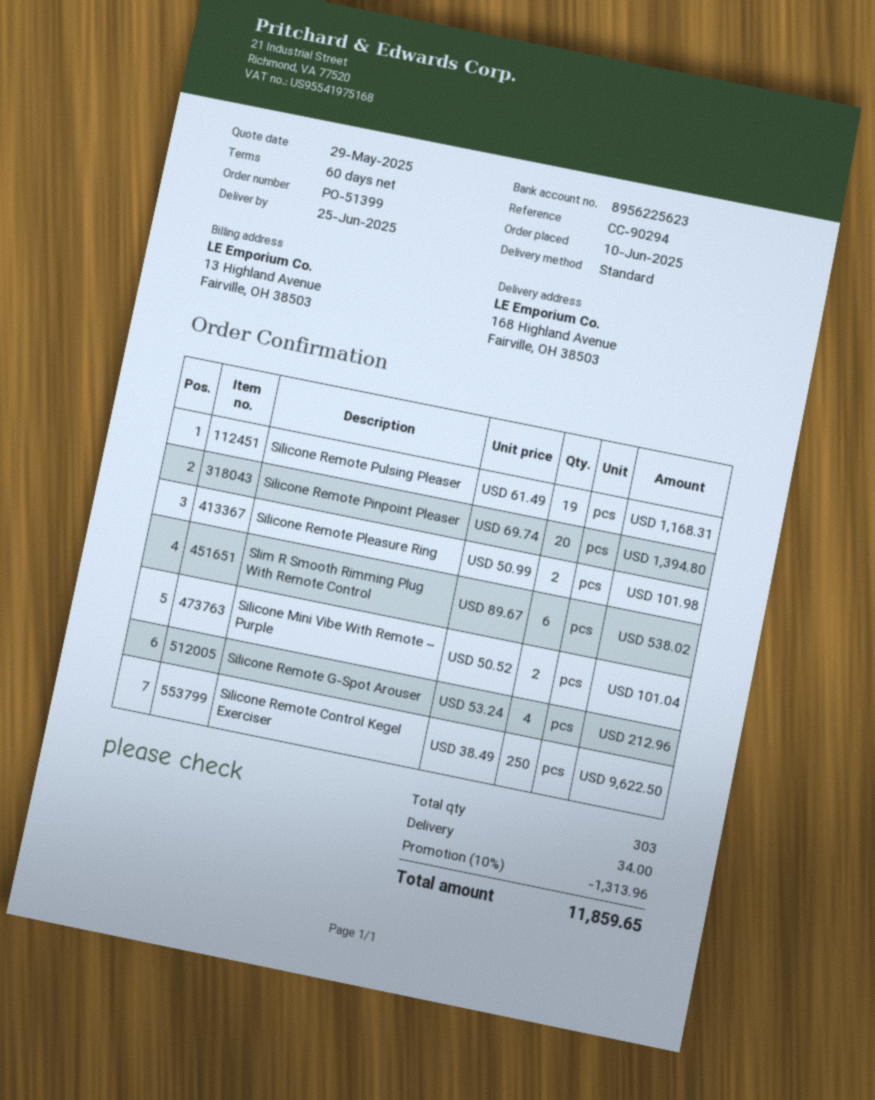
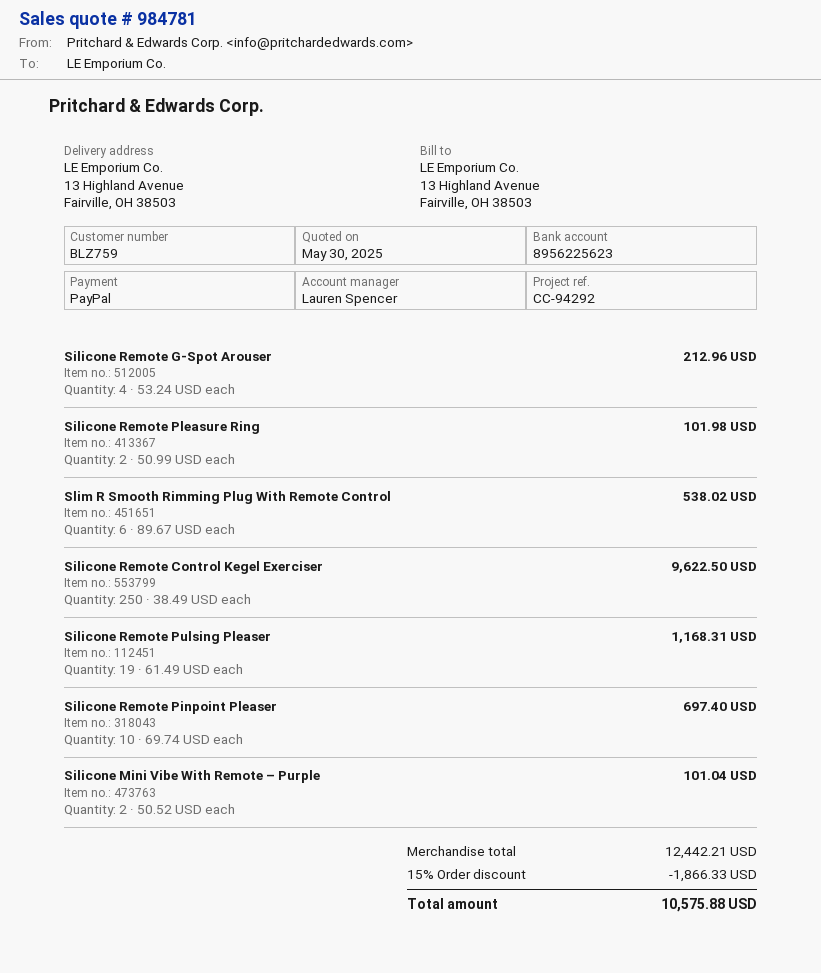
quote date: 2025-05-29 -> 2025-05-30
reference: CC-90294 -> CC-94292
ship to: 168 Highland Avenue, Fairville, OH 38503 -> 13 Highland Avenue, Fairville, OH 38503
Silicone Remote Pinpoint Pleaser: 20 x 69.74 = 1394.80 -> 10 x 69.74 = 697.40
discount: 10% = 1313.96 -> 15% = 1866.33
shipping: 34.00 -> none
total: 11859.65 -> 10575.88

